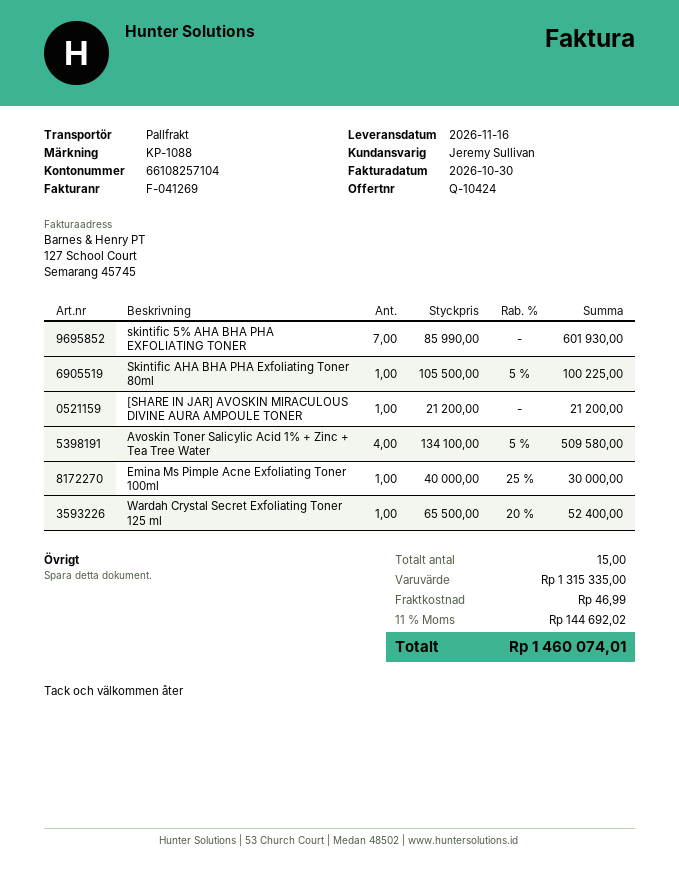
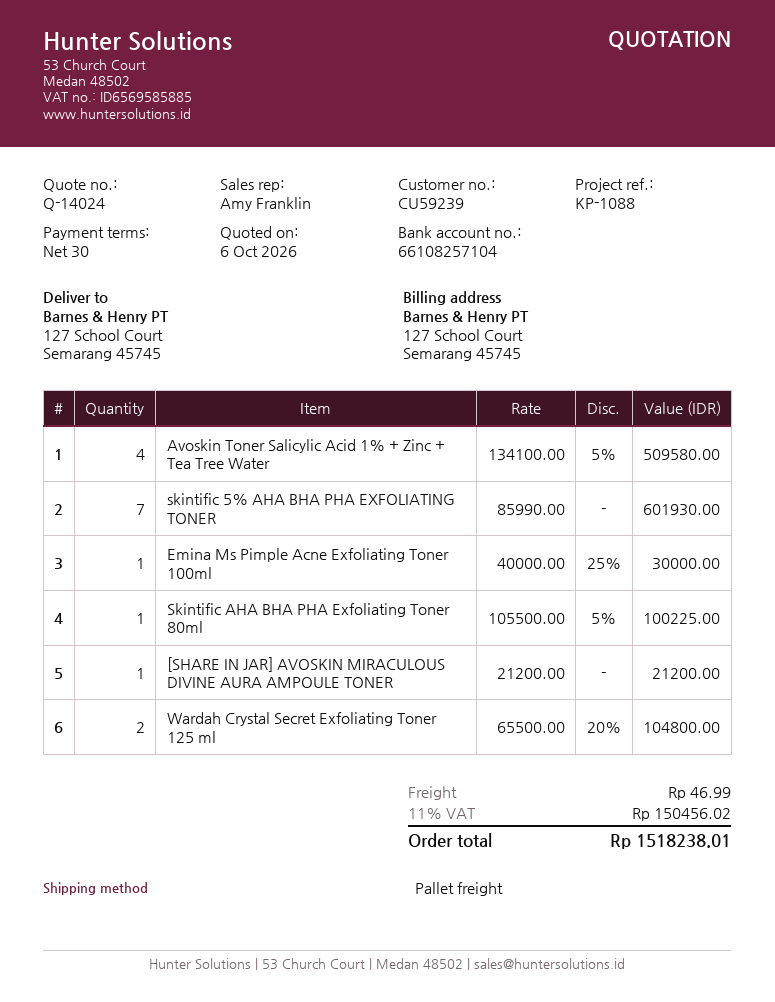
quote number: Q-10424 -> Q-14024
sales rep: Jeremy Sullivan -> Amy Franklin
Wardah Crystal Secret Exfoliating Toner 125 ml: 1 x 65500.00 - 20% = 52400.00 -> 2 x 65500.00 - 20% = 104800.00
tax: 11% = 144692.02 -> 11% = 150456.02
total: 1460074.01 -> 1518238.01

